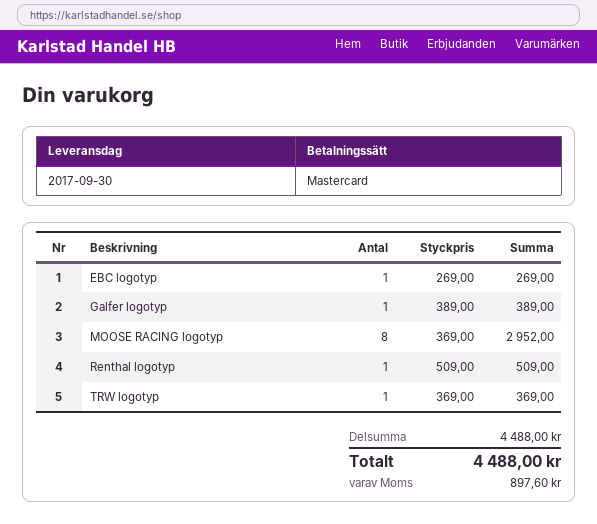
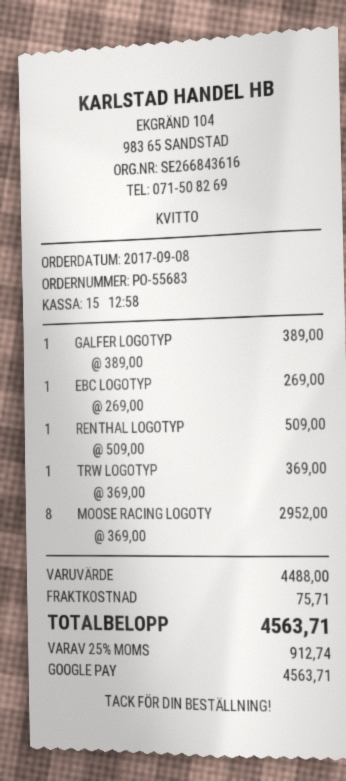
payment method: Mastercard -> Google Pay
shipping: none -> 75.71
tax: 897.60 -> 912.74
total: 4488.00 -> 4563.71

